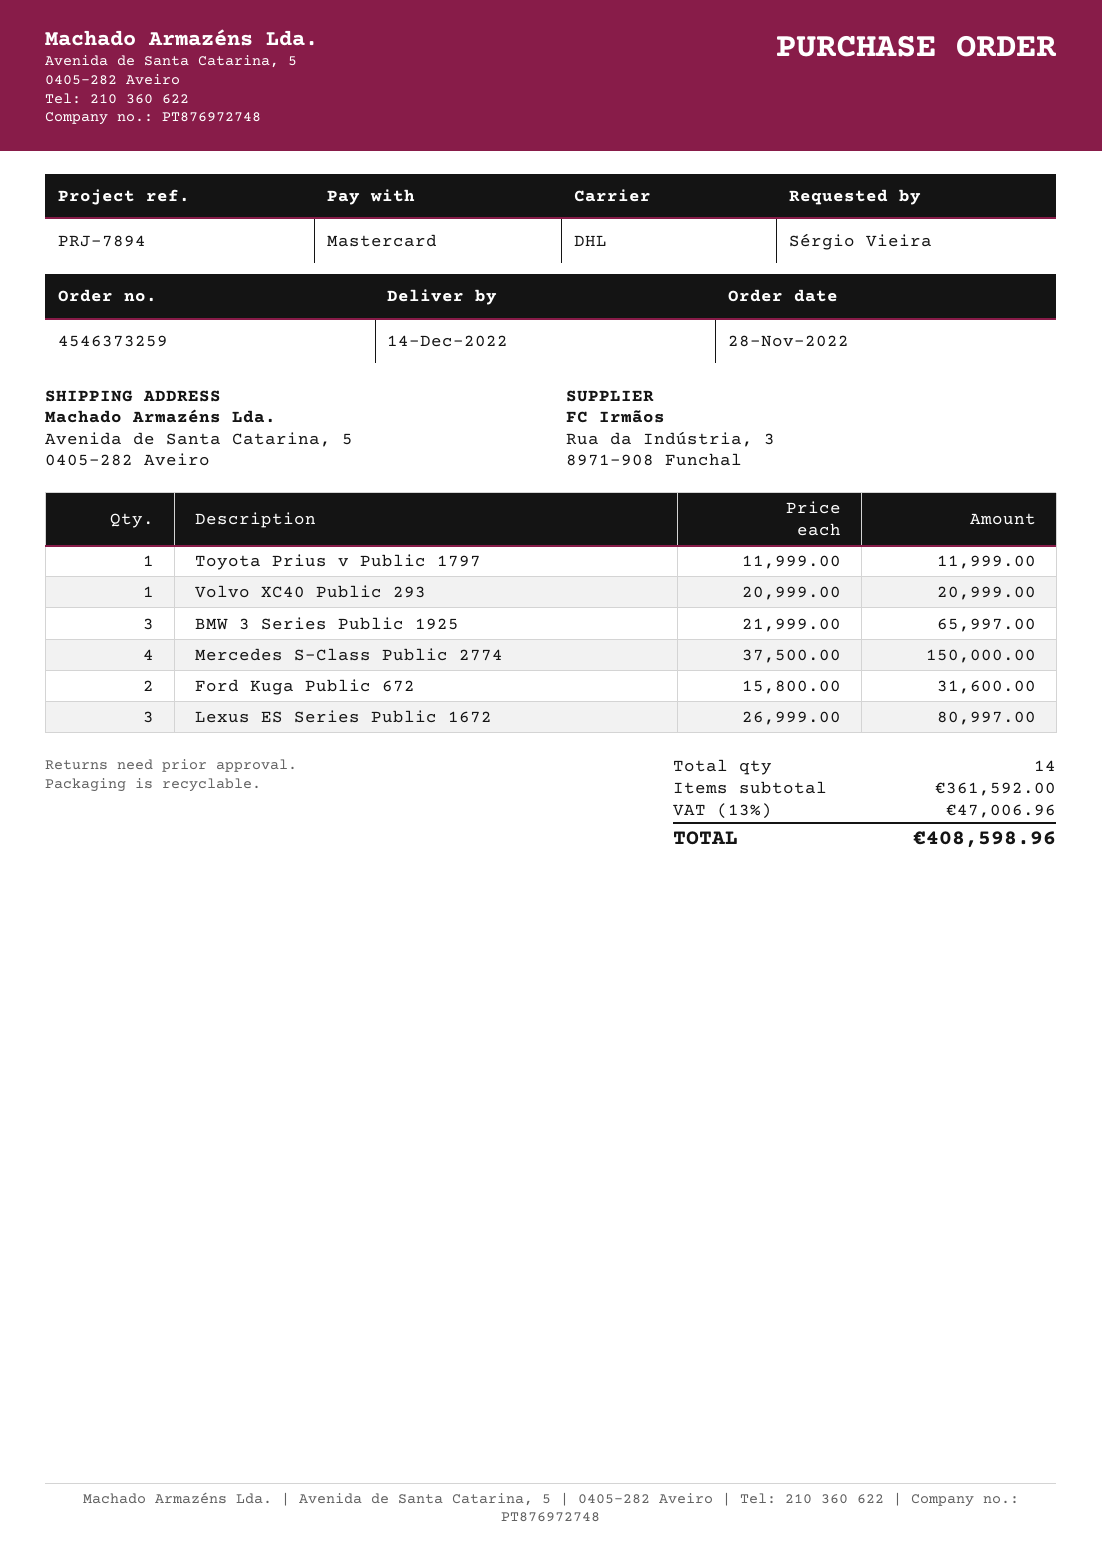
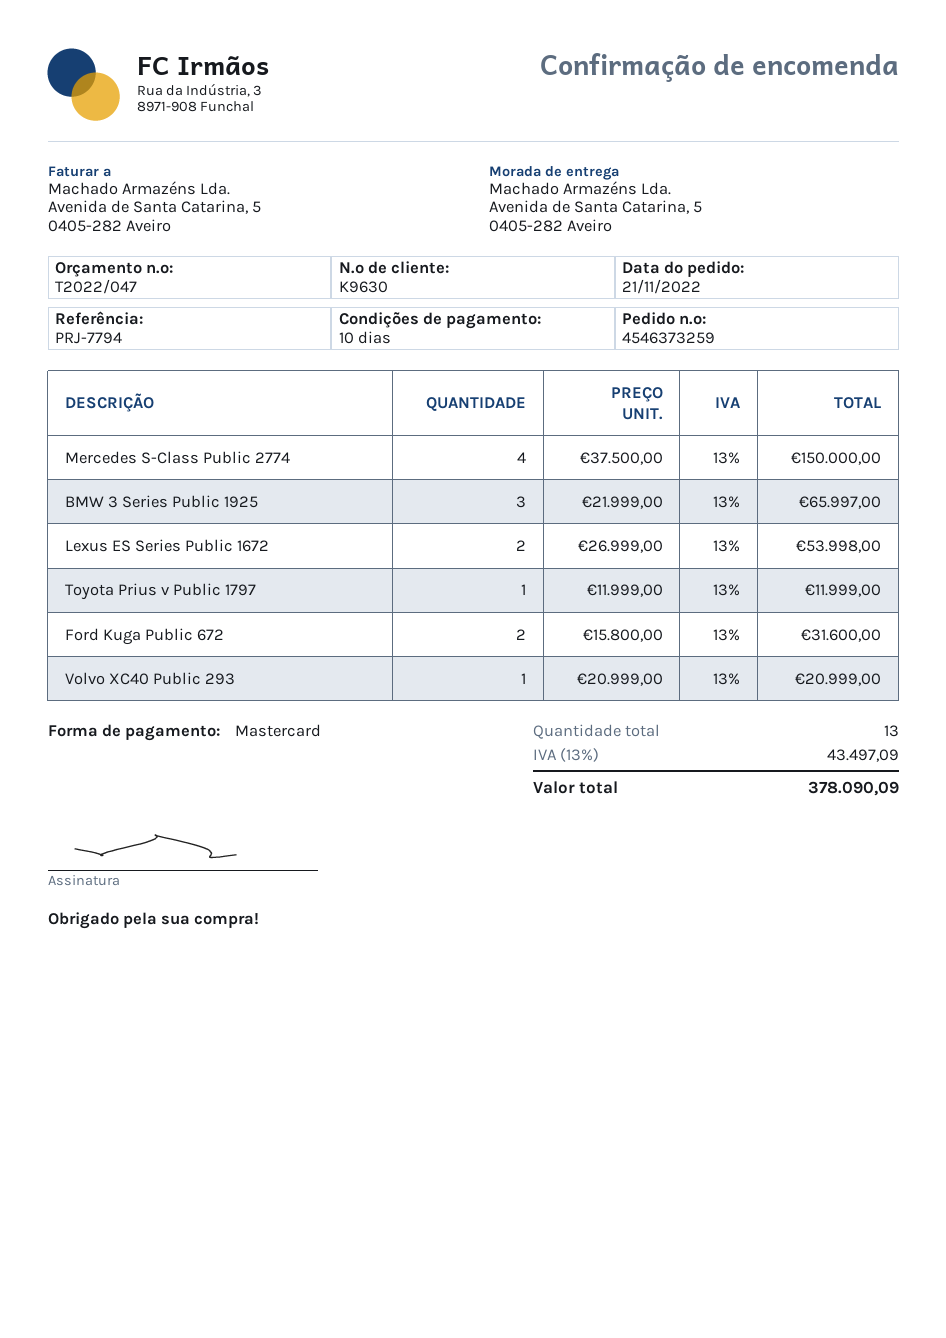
order date: 2022-11-28 -> 2022-11-21
reference: PRJ-7894 -> PRJ-7794
Lexus ES Series Public 1672: 3 x 26999.00 = 80997.00 -> 2 x 26999.00 = 53998.00
total quantity: 14 -> 13
tax: 13% = 47006.96 -> 13% = 43497.09
total: 408598.96 -> 378090.09

